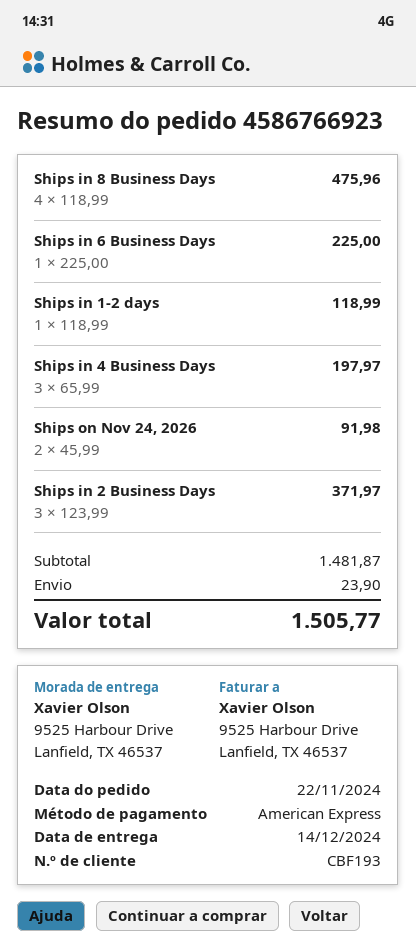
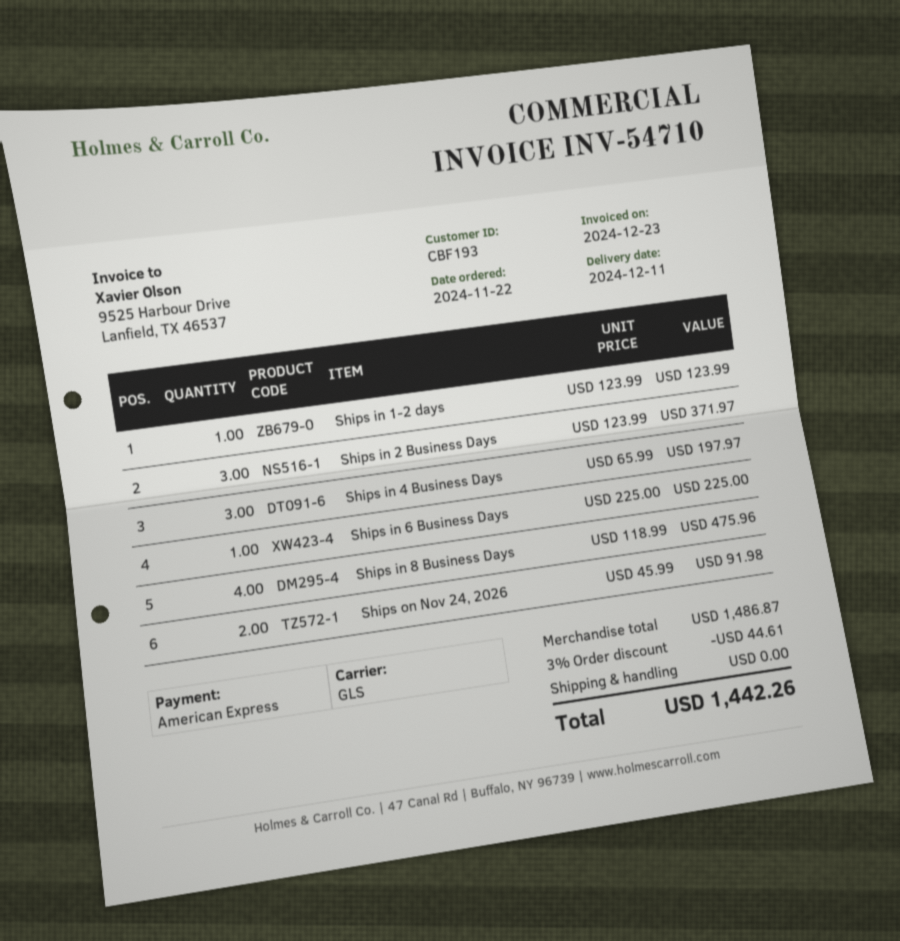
delivery date: 2024-12-14 -> 2024-12-11
Ships in 1-2 days: 1 x 118.99 = 118.99 -> 1 x 123.99 = 123.99
subtotal: 1481.87 -> 1486.87
discount: none -> 3% = 44.61
shipping: 23.90 -> 0.00
total: 1505.77 -> 1442.26

